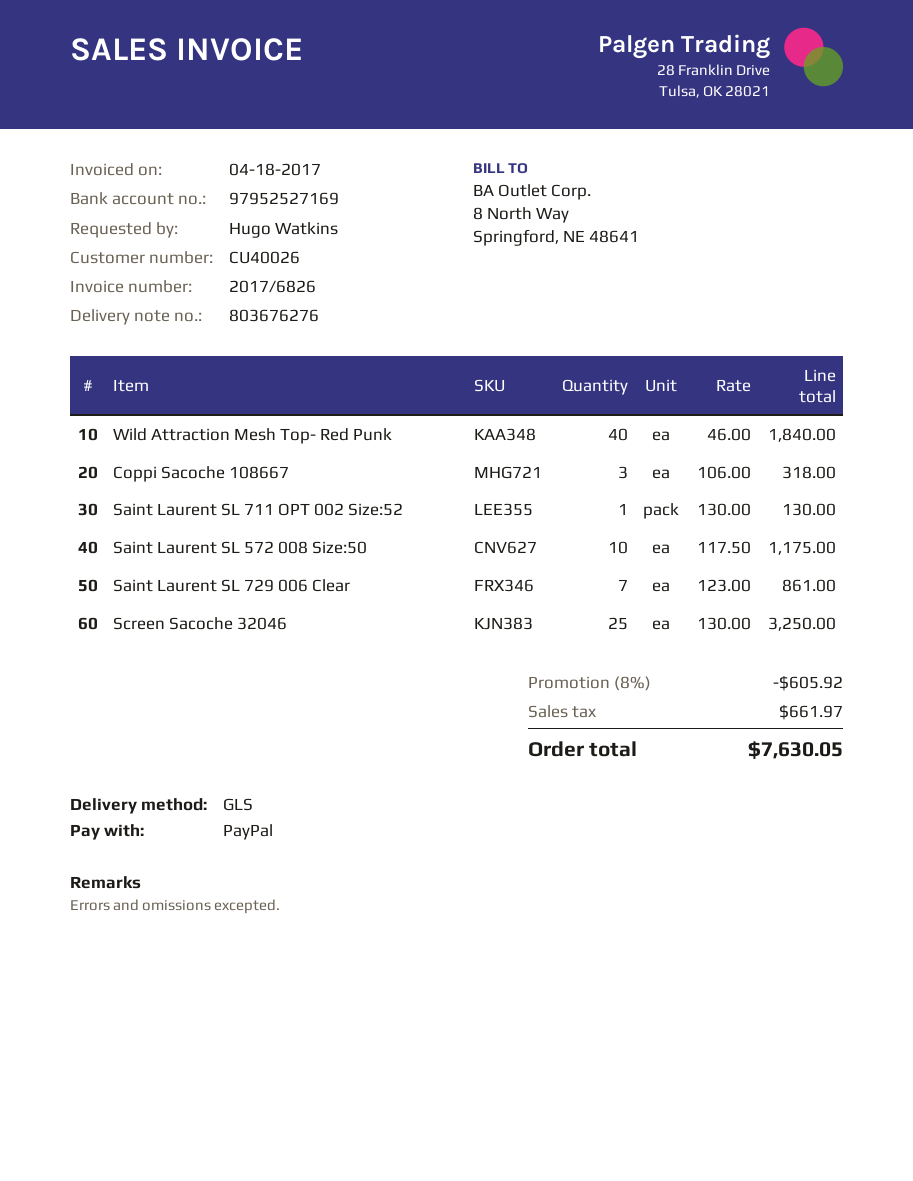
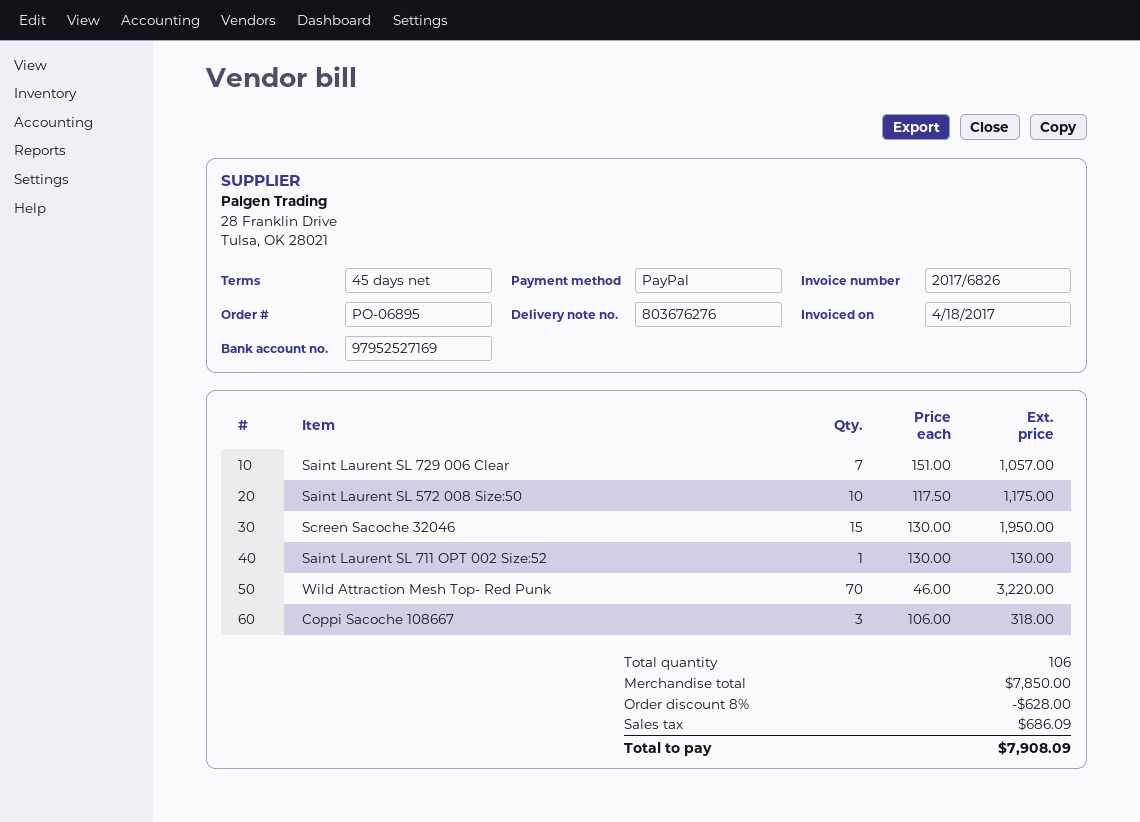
Wild Attraction Mesh Top- Red Punk: 40 x 46.00 = 1840.00 -> 70 x 46.00 = 3220.00
Saint Laurent SL 729 006 Clear: 7 x 123.00 = 861.00 -> 7 x 151.00 = 1057.00
Screen Sacoche 32046: 25 x 130.00 = 3250.00 -> 15 x 130.00 = 1950.00
discount: 8% = 605.92 -> 8% = 628.00
tax: 661.97 -> 686.09
total: 7630.05 -> 7908.09

